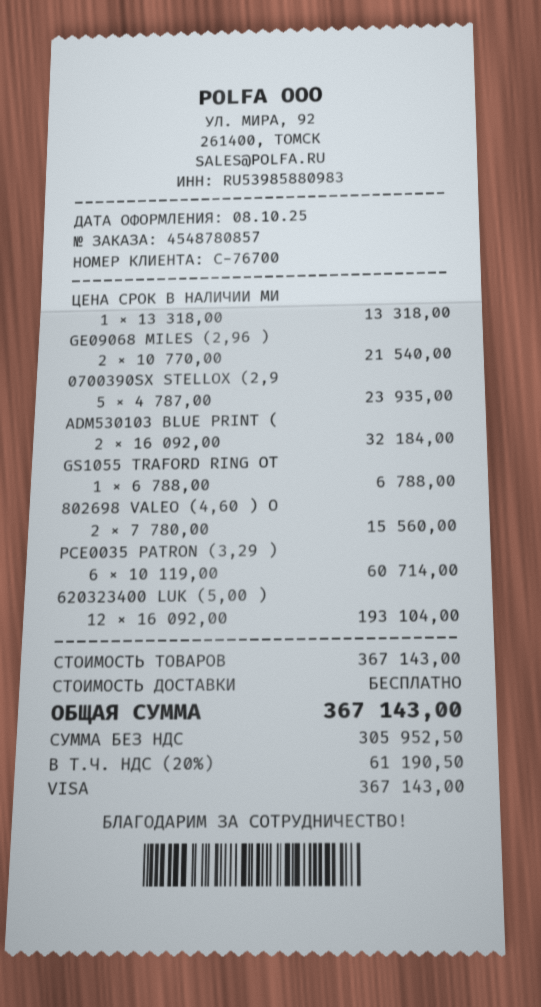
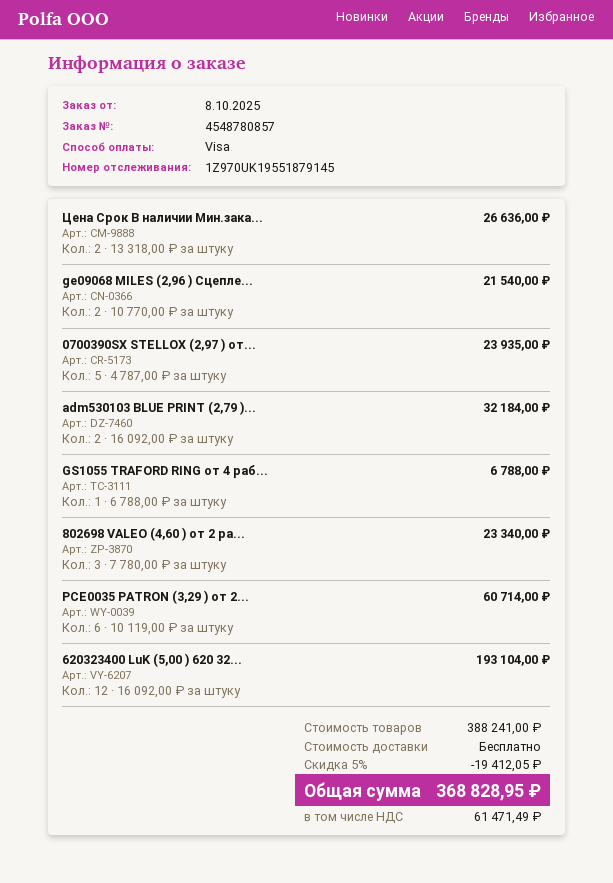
ЦЕНА СРОК В НАЛИЧИИ МИ: 1 x 13318.00 = 13318.00 -> 2 x 13318.00 = 26636.00
802698 VALEO (4,60 ) О: 2 x 7780.00 = 15560.00 -> 3 x 7780.00 = 23340.00
subtotal: 367143.00 -> 388241.00
discount: none -> 5% = 19412.05
tax: 61190.50 -> 61471.49
total: 367143.00 -> 368828.95

